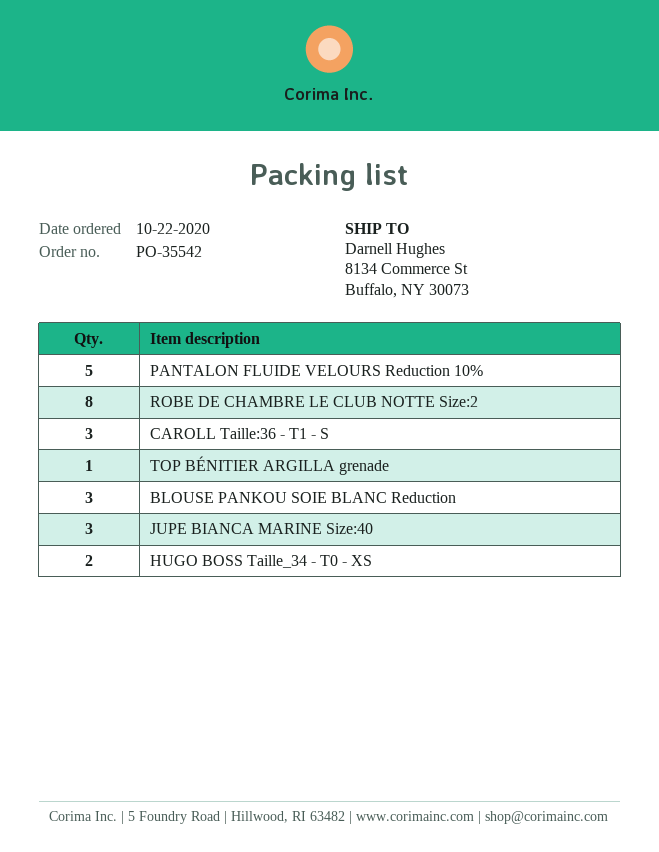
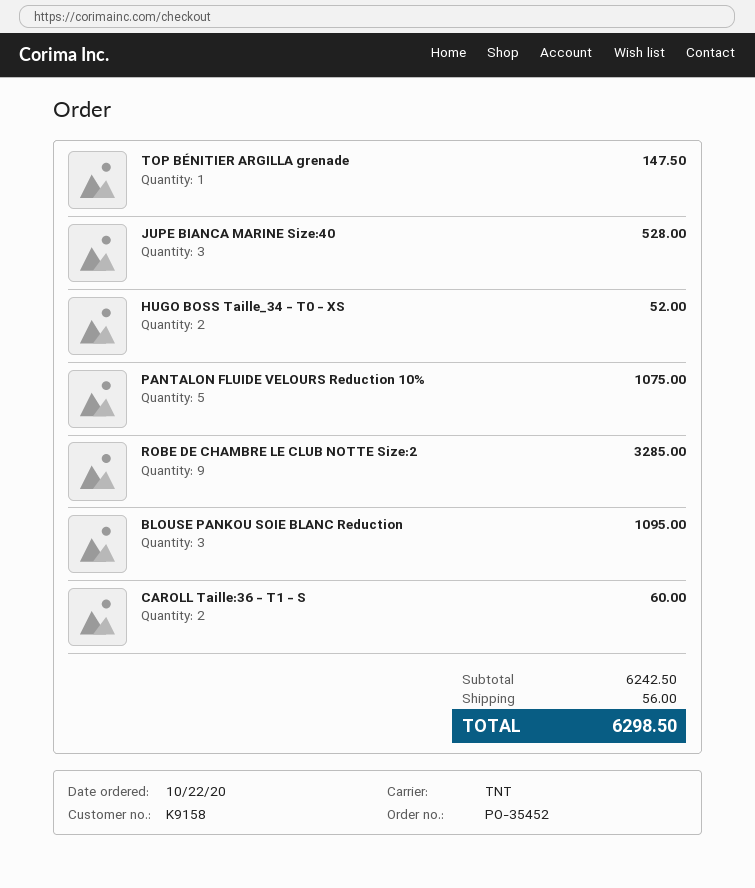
order number: PO-35542 -> PO-35452
ROBE DE CHAMBRE LE CLUB NOTTE Size:2: 8 -> 9
CAROLL Taille:36 - T1 - S: 3 -> 2

